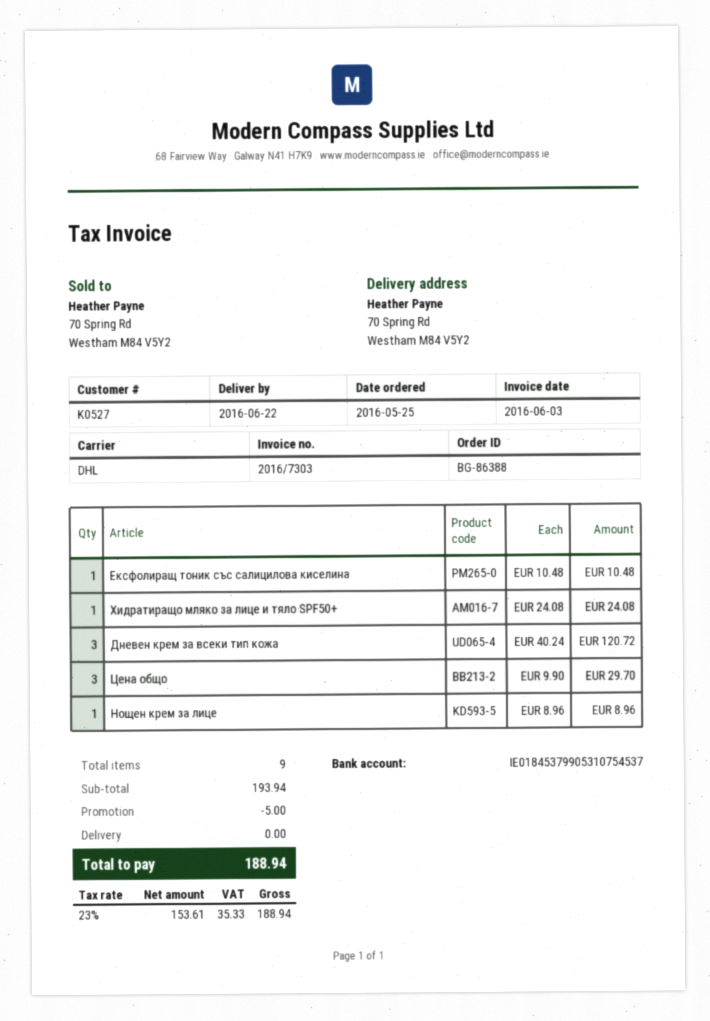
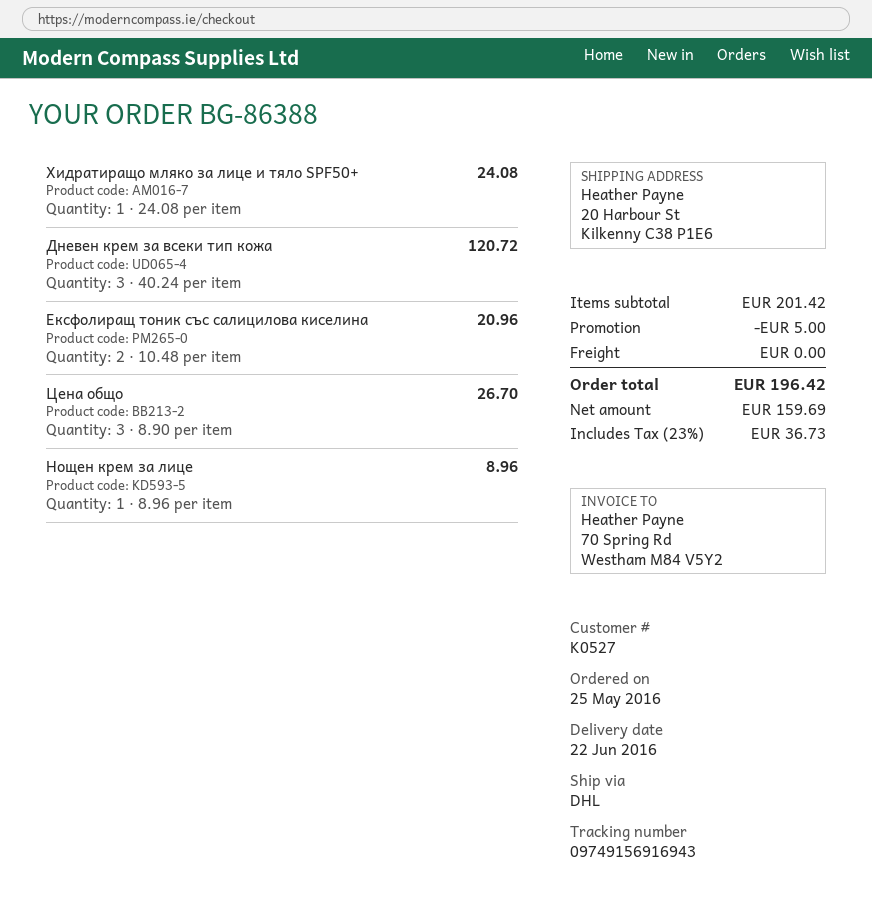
ship to: 70 Spring Rd, Westham M84 V5Y2 -> 20 Harbour St, Kilkenny C38 P1E6
Ексфолиращ тоник със салицилова киселина: 1 x 10.48 = 10.48 -> 2 x 10.48 = 20.96
Цена общо: 3 x 9.90 = 29.70 -> 3 x 8.90 = 26.70
subtotal: 193.94 -> 201.42
net: 153.61 -> 159.69
tax: 23% = 35.33 -> 23% = 36.73
total: 188.94 -> 196.42

